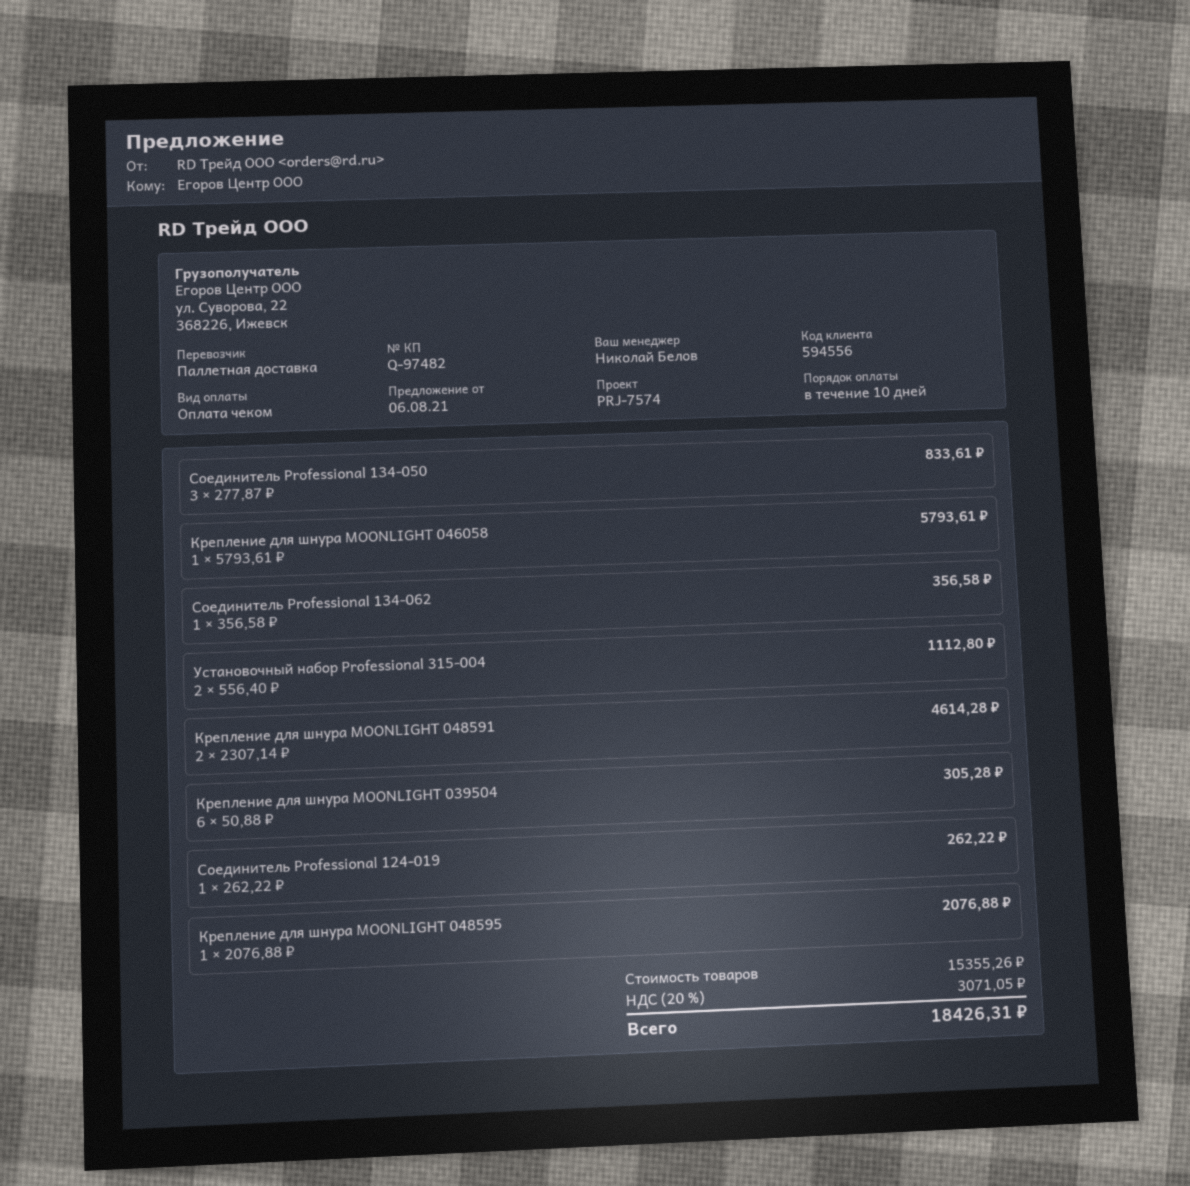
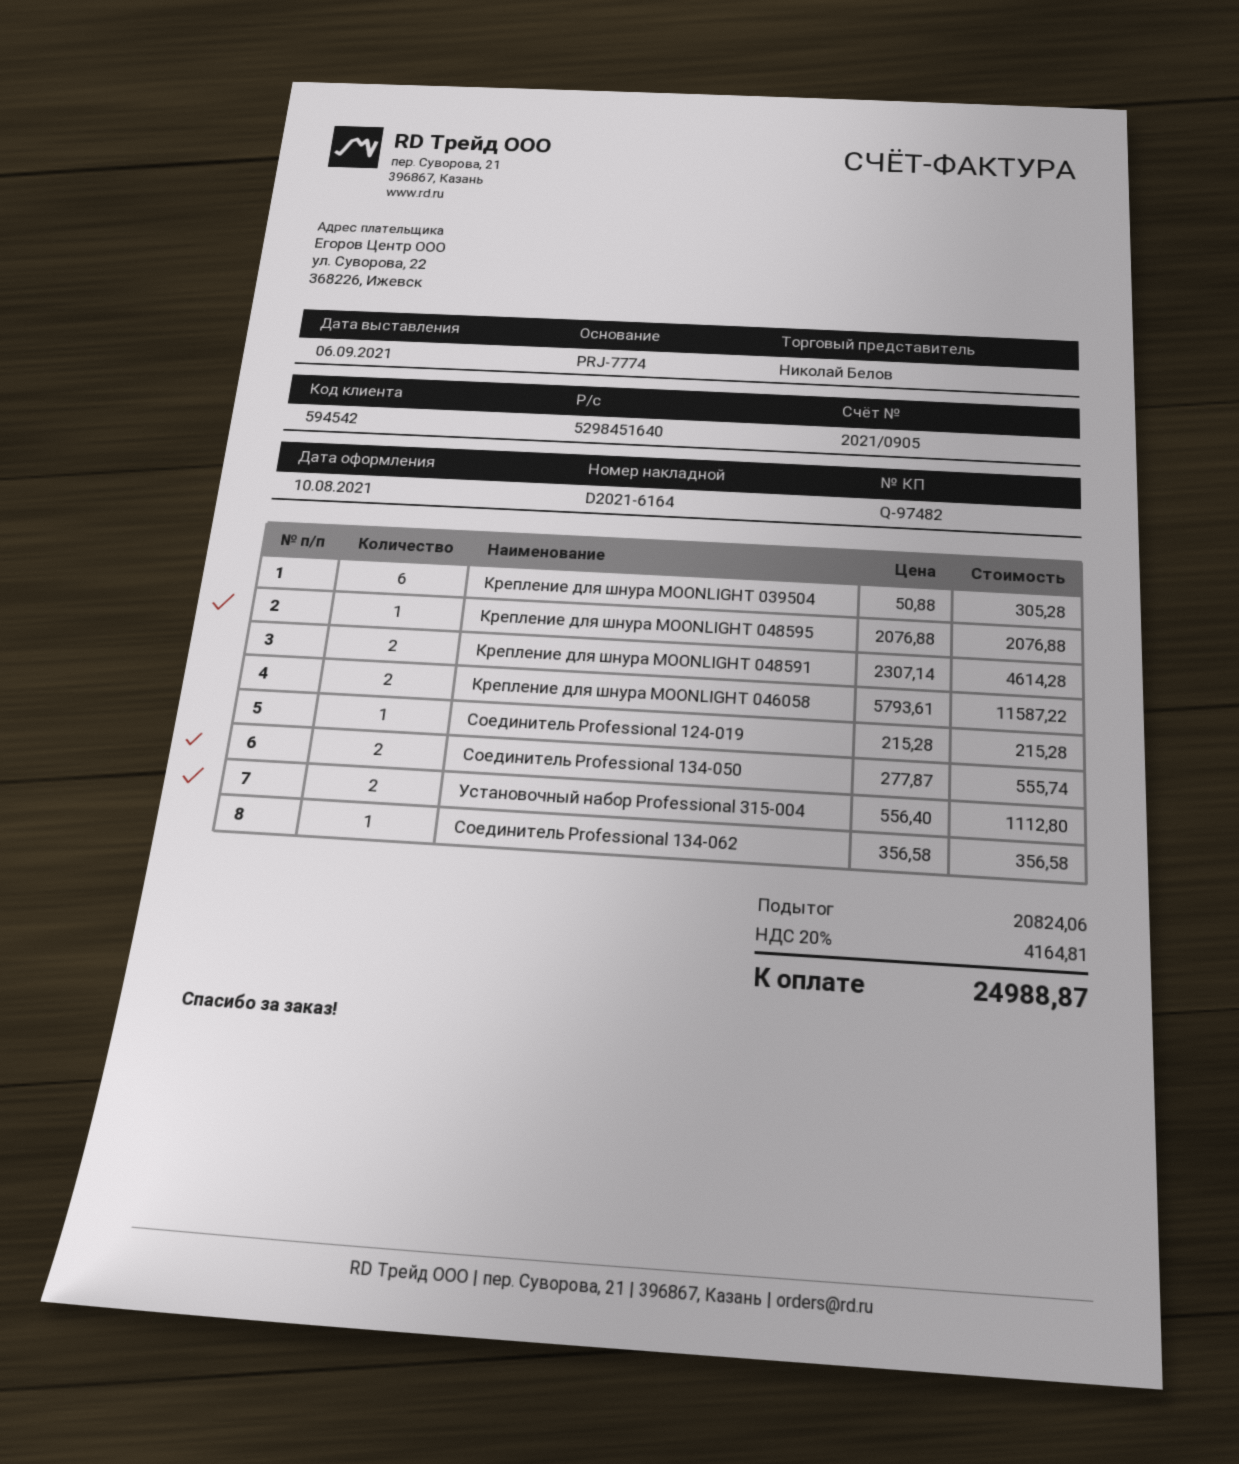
customer number: 594556 -> 594542
reference: PRJ-7574 -> PRJ-7774
Соединитель Professional 134-050: 3 x 277.87 = 833.61 -> 2 x 277.87 = 555.74
Крепление для шнура MOONLIGHT 046058: 1 x 5793.61 = 5793.61 -> 2 x 5793.61 = 11587.22
Соединитель Professional 124-019: 1 x 262.22 = 262.22 -> 1 x 215.28 = 215.28
subtotal: 15355.26 -> 20824.06
tax: 20% = 3071.05 -> 20% = 4164.81
total: 18426.31 -> 24988.87

